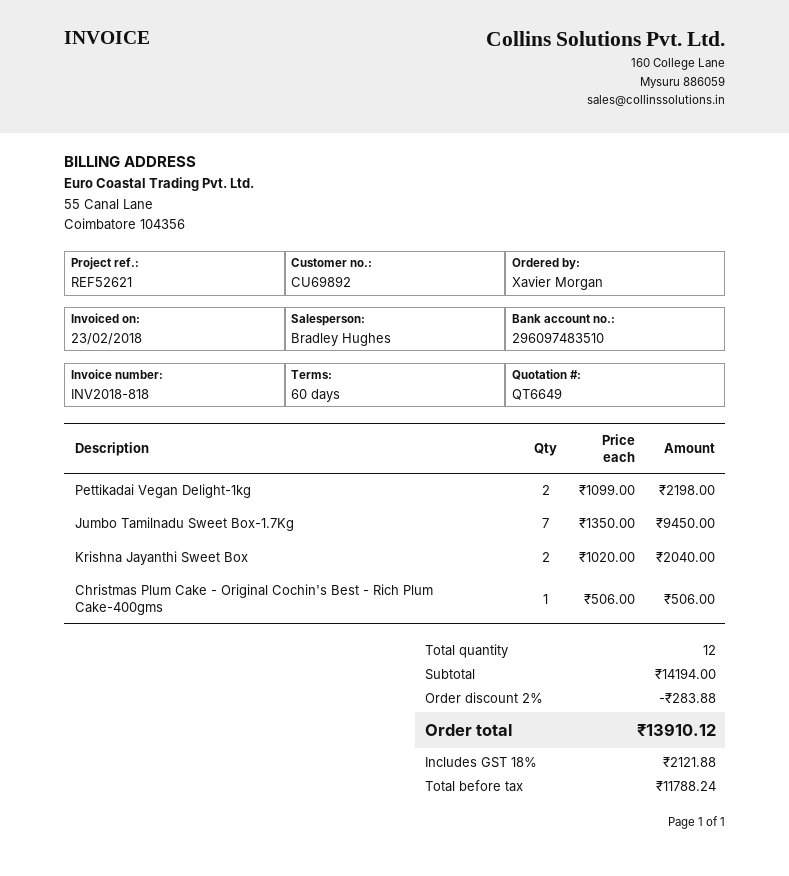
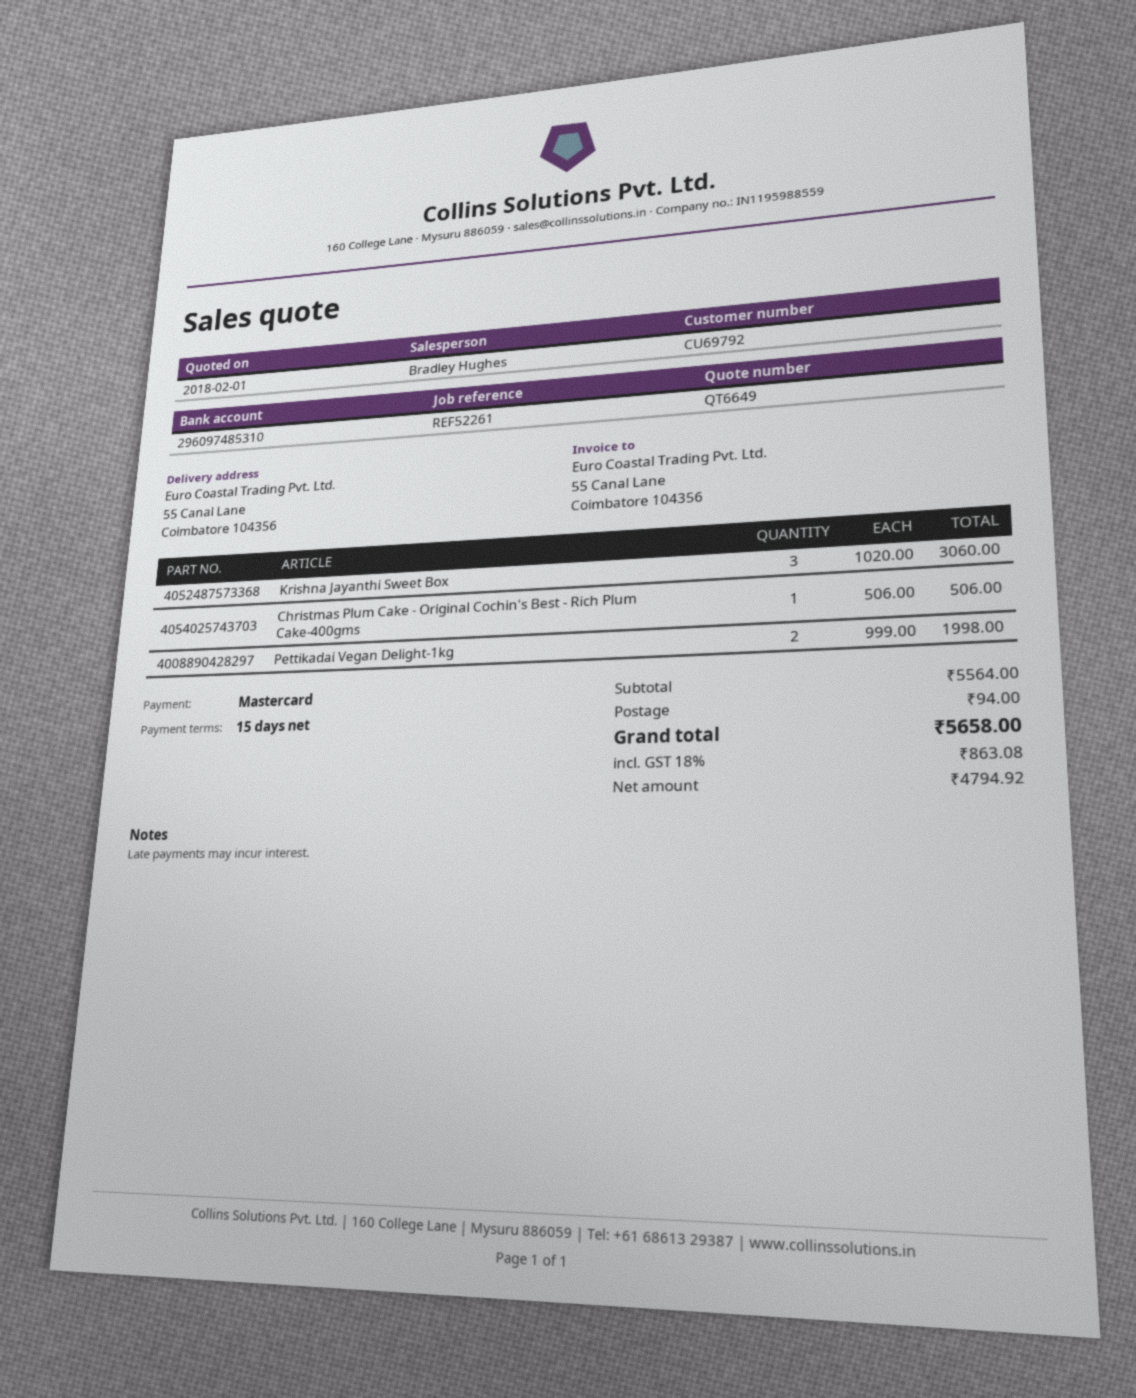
payment terms: 60 days -> 15 days
customer number: CU69892 -> CU69792
reference: REF52621 -> REF52261
bank account: 296097483510 -> 296097485310
Pettikadai Vegan Delight-1kg: 2 x 1099.00 = 2198.00 -> 2 x 999.00 = 1998.00
Jumbo Tamilnadu Sweet Box-1.7Kg: 7 x 1350.00 = 9450.00 -> none
Krishna Jayanthi Sweet Box: 2 x 1020.00 = 2040.00 -> 3 x 1020.00 = 3060.00
subtotal: 14194.00 -> 5564.00
discount: 2% = 283.88 -> none
shipping: none -> 94.00
net: 11788.24 -> 4794.92
tax: 18% = 2121.88 -> 18% = 863.08
total: 13910.12 -> 5658.00

